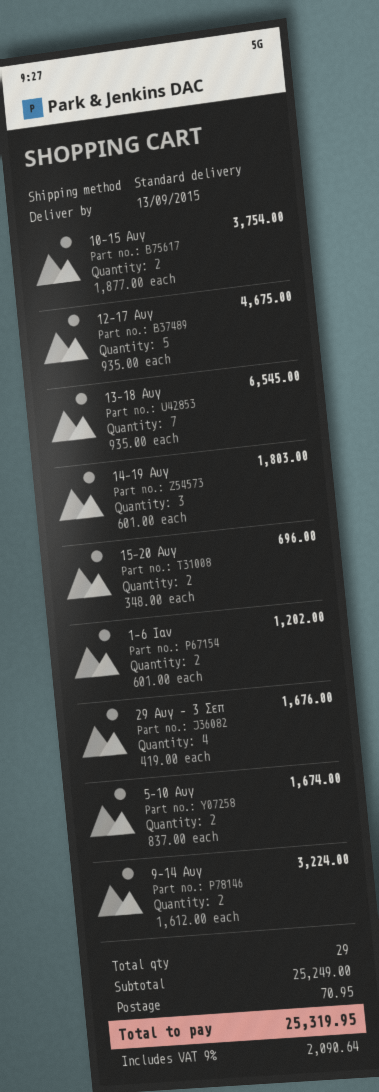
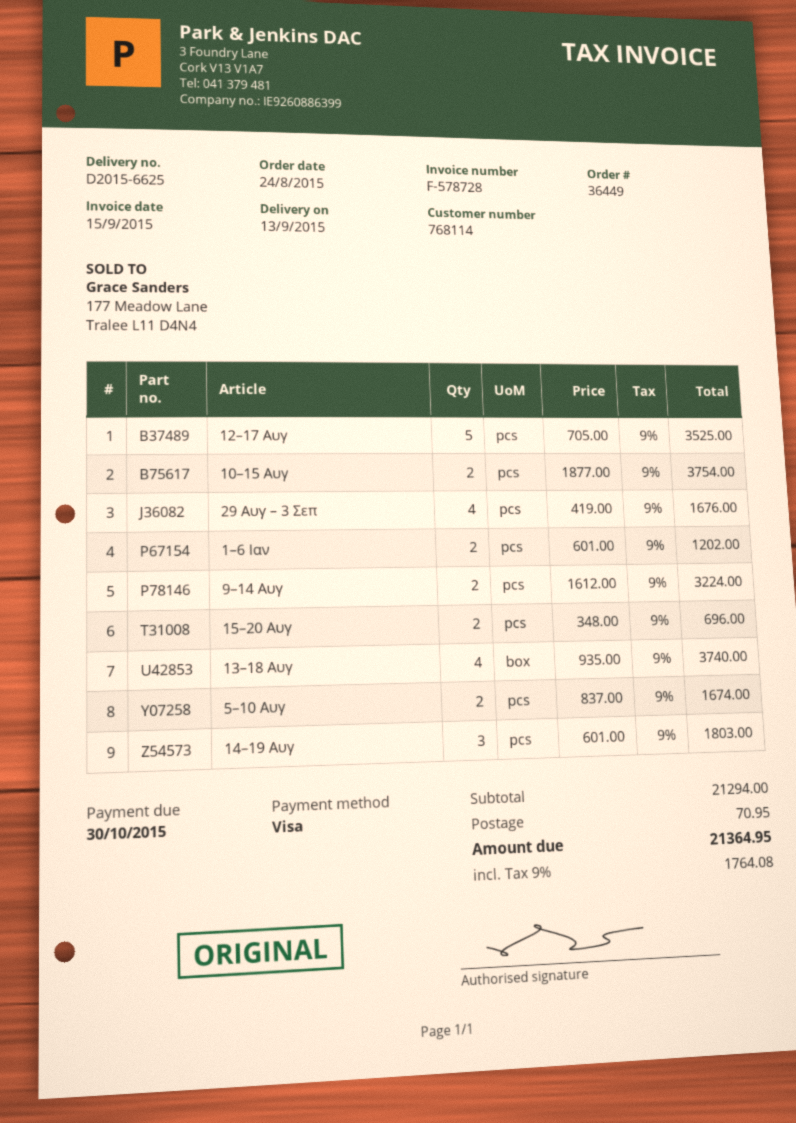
12–17 Αυγ: 5 x 935.00 = 4675.00 -> 5 x 705.00 = 3525.00
13–18 Αυγ: 7 x 935.00 = 6545.00 -> 4 x 935.00 = 3740.00
subtotal: 25249.00 -> 21294.00
tax: 9% = 2090.64 -> 9% = 1764.08
total: 25319.95 -> 21364.95

